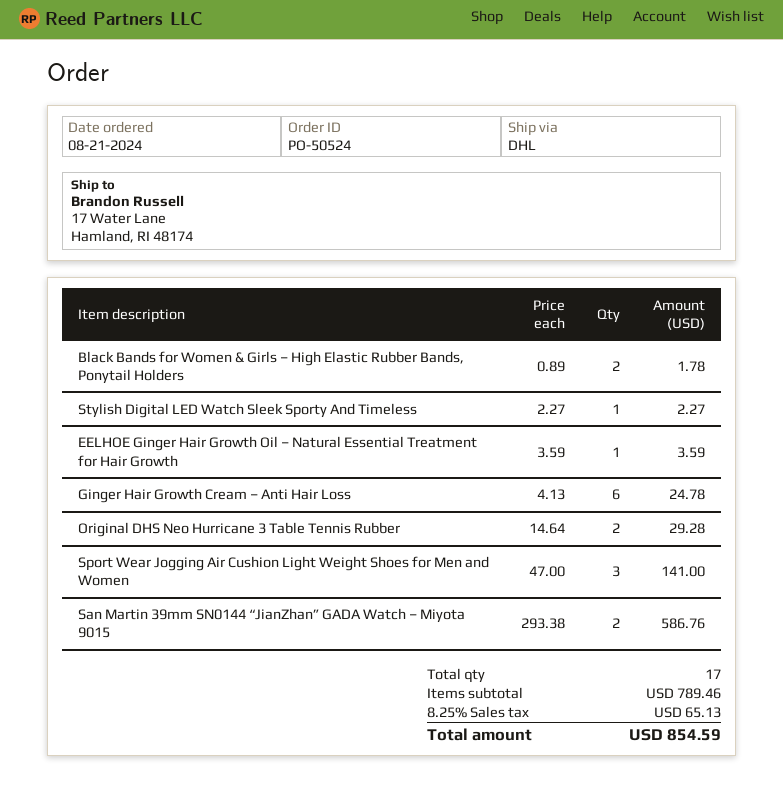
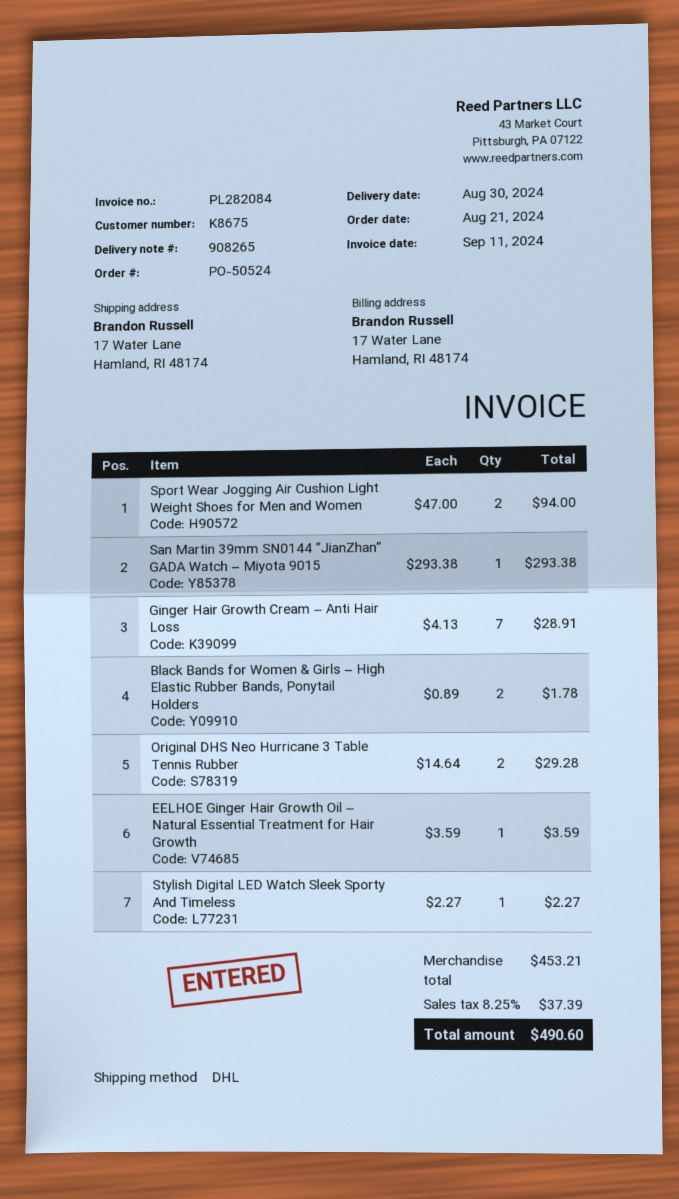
Ginger Hair Growth Cream – Anti Hair Loss: 6 x 4.13 = 24.78 -> 7 x 4.13 = 28.91
Sport Wear Jogging Air Cushion Light Weight Shoes for Men and Women: 3 x 47.00 = 141.00 -> 2 x 47.00 = 94.00
San Martin 39mm SN0144 “JianZhan” GADA Watch – Miyota 9015: 2 x 293.38 = 586.76 -> 1 x 293.38 = 293.38
subtotal: 789.46 -> 453.21
tax: 8.25% = 65.13 -> 8.25% = 37.39
total: 854.59 -> 490.60

